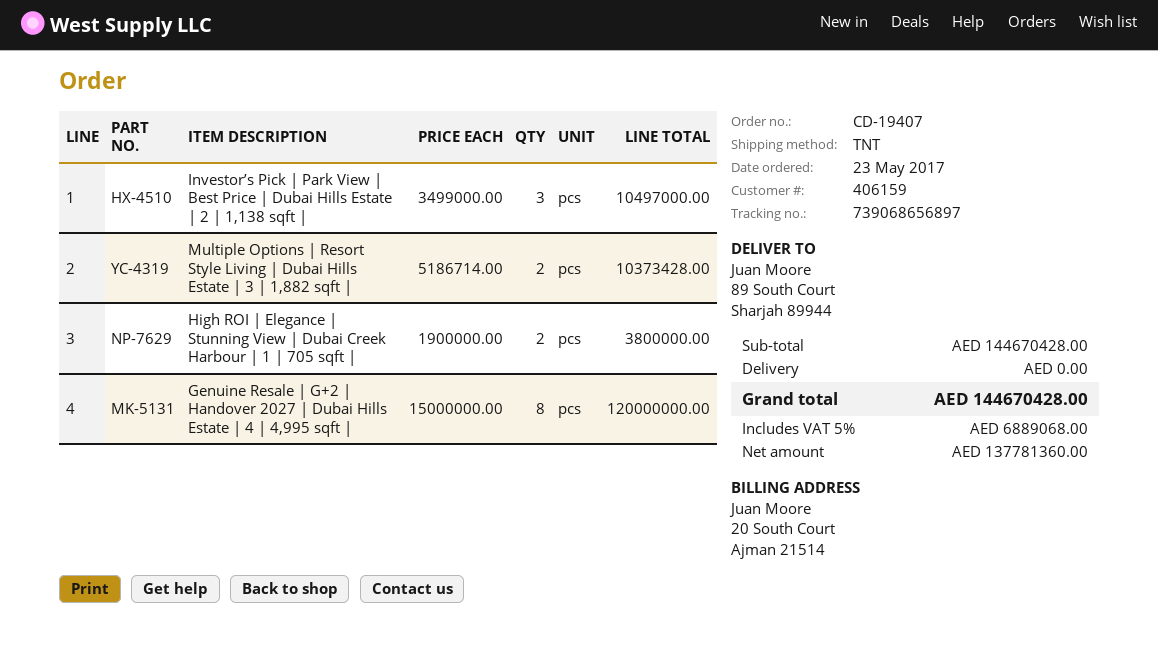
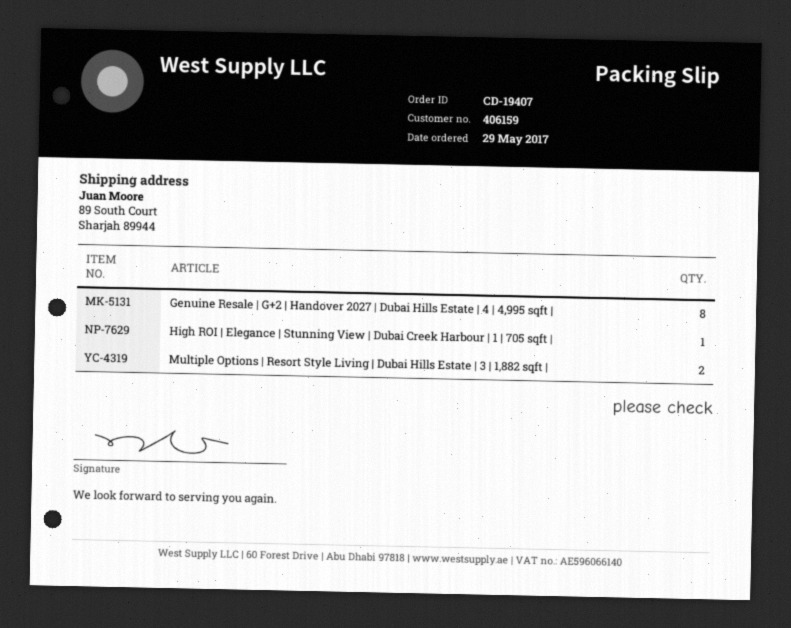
order date: 2017-05-23 -> 2017-05-29
Investor’s Pick | Park View | Best Price | Dubai Hills Estate | 2 | 1,138 sqft |: 3 -> none
High ROI | Elegance | Stunning View | Dubai Creek Harbour | 1 | 705 sqft |: 2 -> 1

